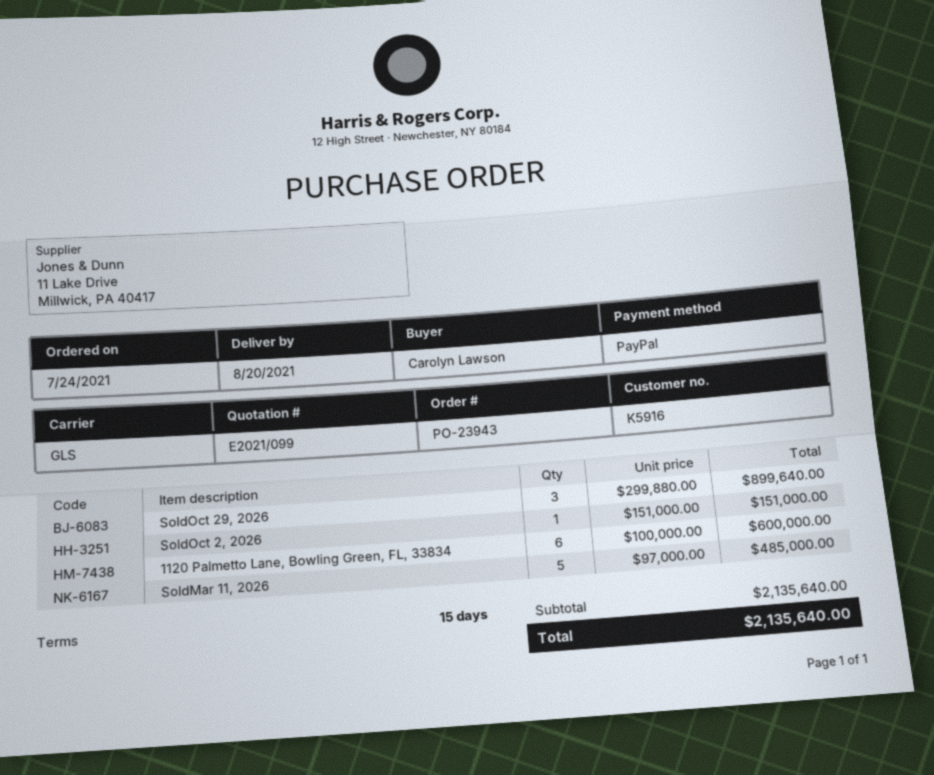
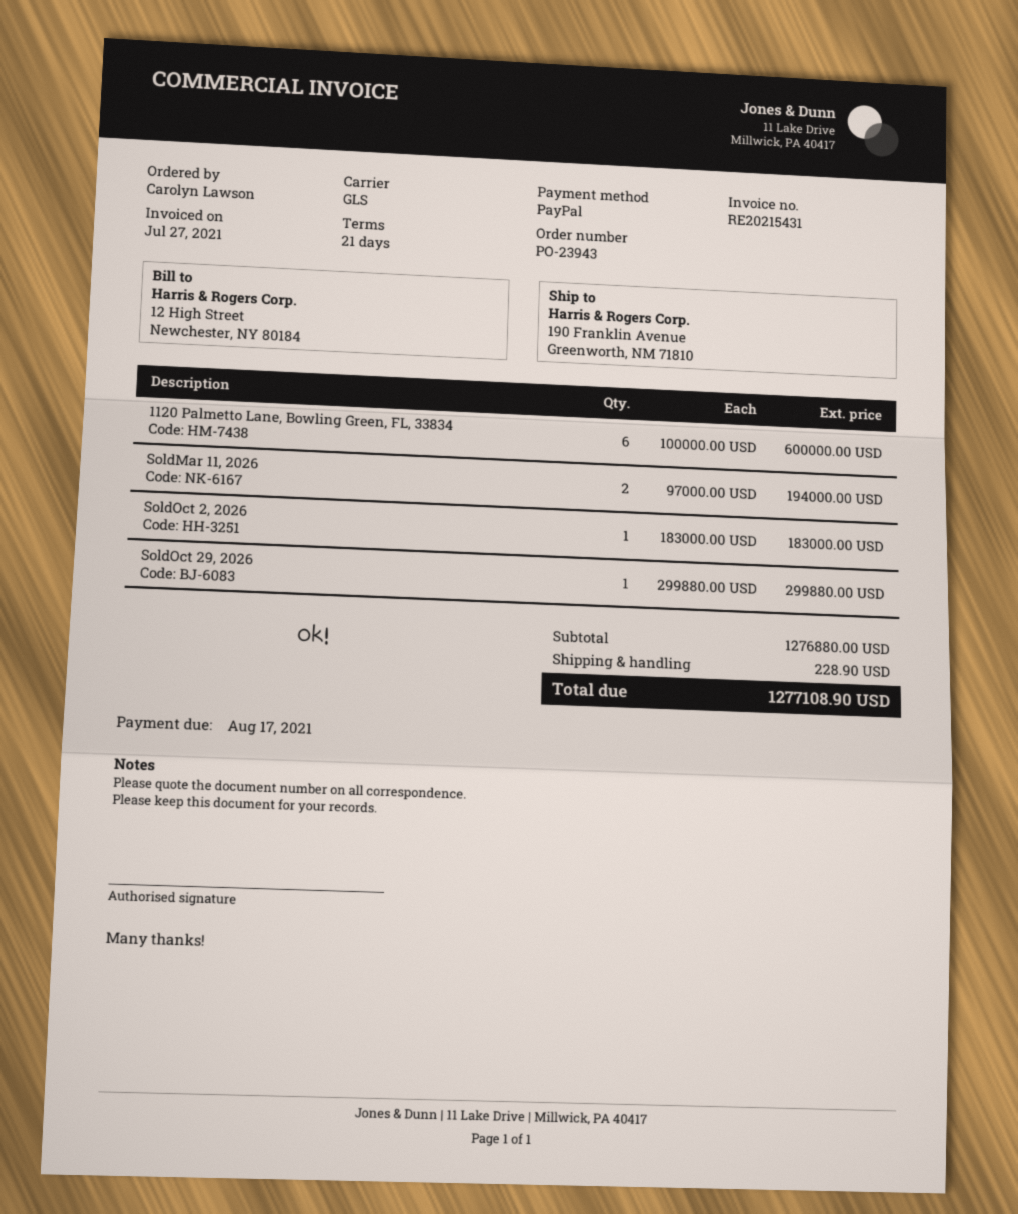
payment terms: 15 days -> 21 days
SoldOct 29, 2026: 3 x 299880.00 = 899640.00 -> 1 x 299880.00 = 299880.00
SoldOct 2, 2026: 1 x 151000.00 = 151000.00 -> 1 x 183000.00 = 183000.00
SoldMar 11, 2026: 5 x 97000.00 = 485000.00 -> 2 x 97000.00 = 194000.00
subtotal: 2135640.00 -> 1276880.00
shipping: none -> 228.90
total: 2135640.00 -> 1277108.90

